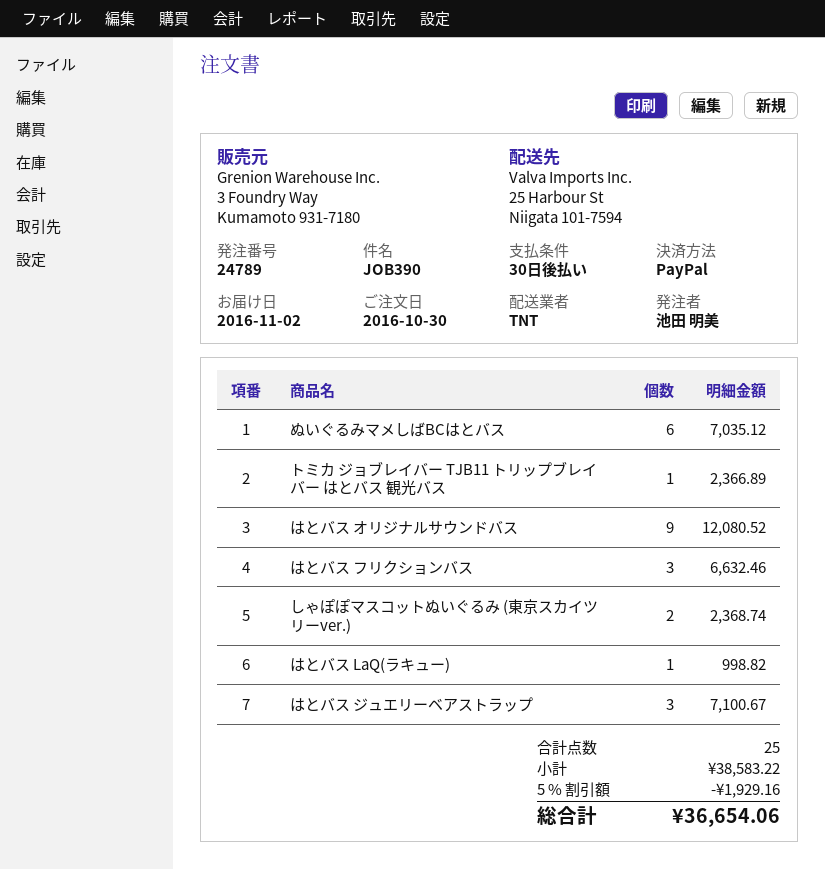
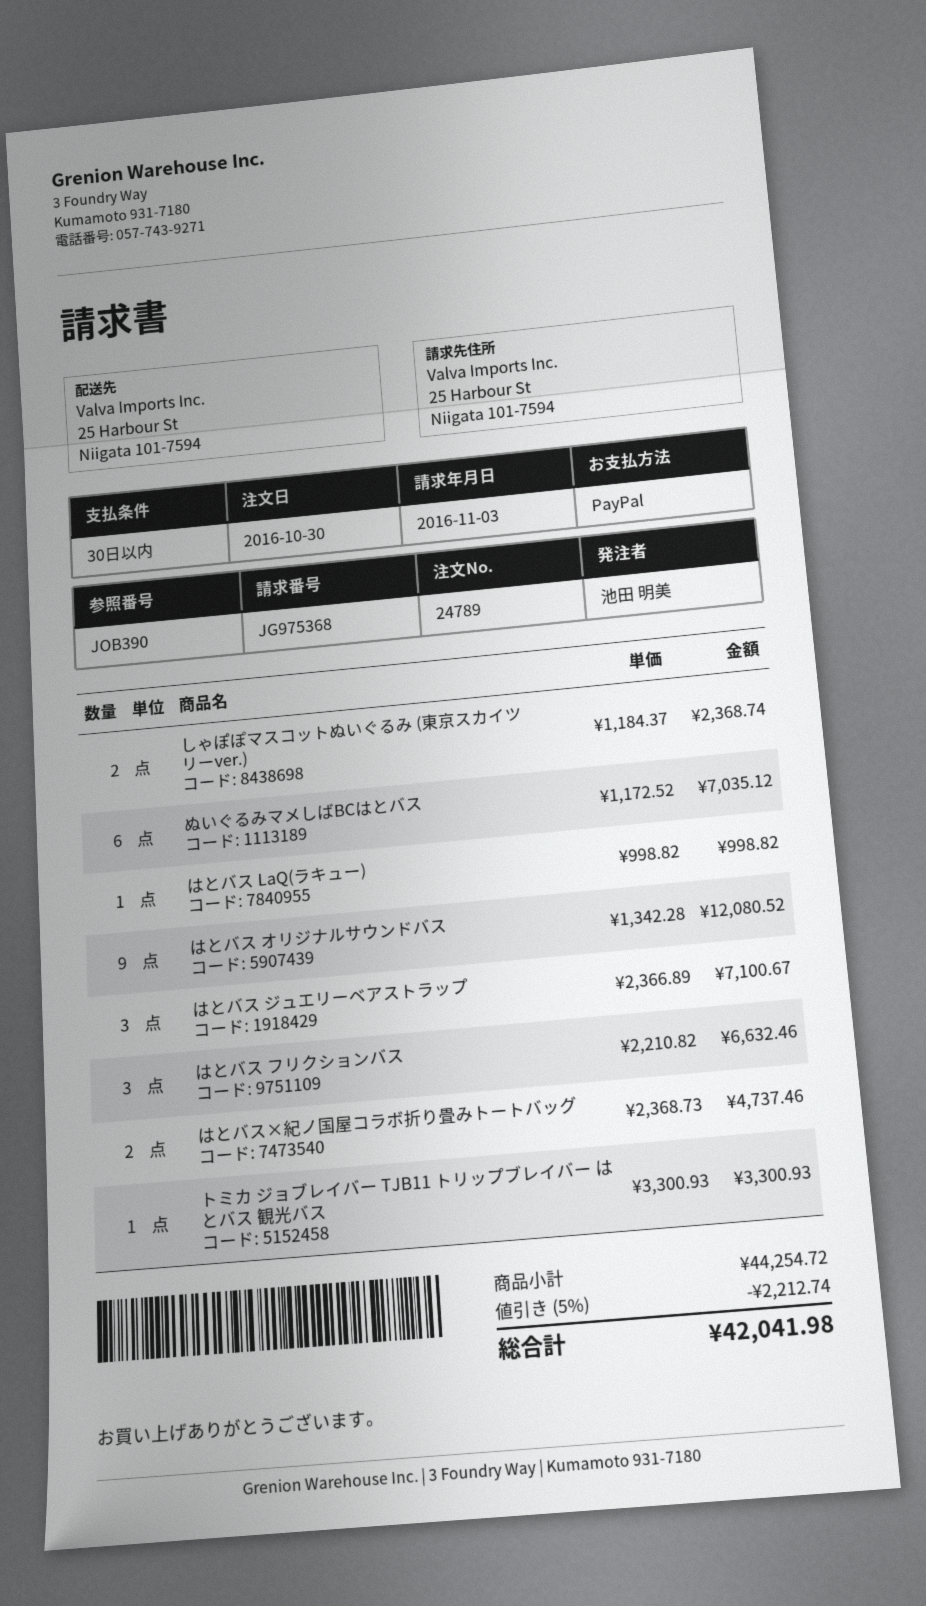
トミカ ジョブレイバー TJB11 トリップブレイバー はとバス 観光バス: 1 for 2366.89 -> 1 for 3300.93
はとバス×紀ノ国屋コラボ折り畳みトートバッグ: none -> 2 for 4737.46
subtotal: 38583.22 -> 44254.72
discount: 5% = 1929.16 -> 5% = 2212.74
total: 36654.06 -> 42041.98

